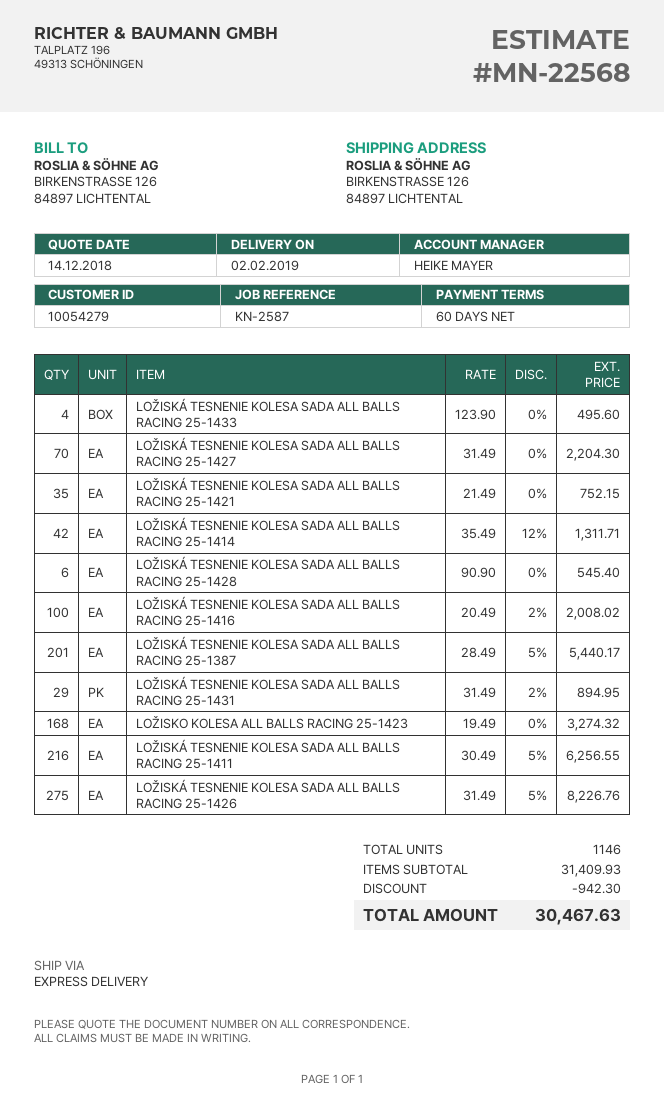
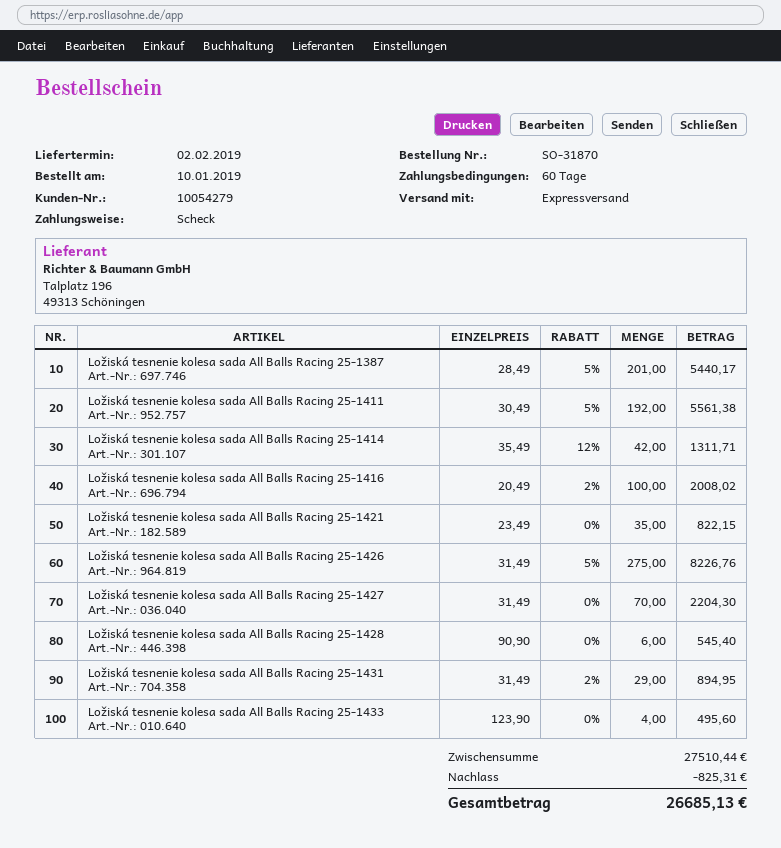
LOŽISKÁ TESNENIE KOLESA SADA ALL BALLS RACING 25-1421: 35 x 21.49 = 752.15 -> 35 x 23.49 = 822.15
LOŽISKO KOLESA ALL BALLS RACING 25-1423: 168 x 19.49 = 3274.32 -> none
LOŽISKÁ TESNENIE KOLESA SADA ALL BALLS RACING 25-1411: 216 x 30.49 - 5% = 6256.55 -> 192 x 30.49 - 5% = 5561.38
subtotal: 31409.93 -> 27510.44
discount: 942.30 -> 825.31
total: 30467.63 -> 26685.13

